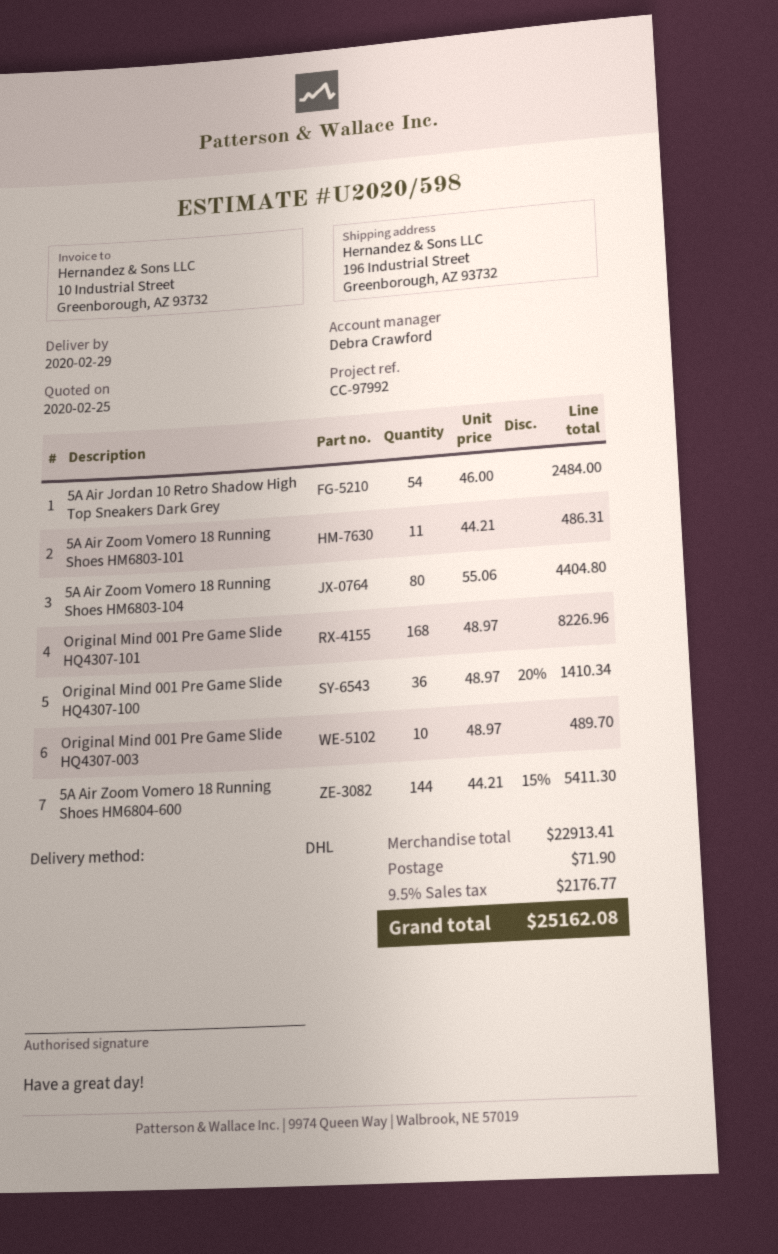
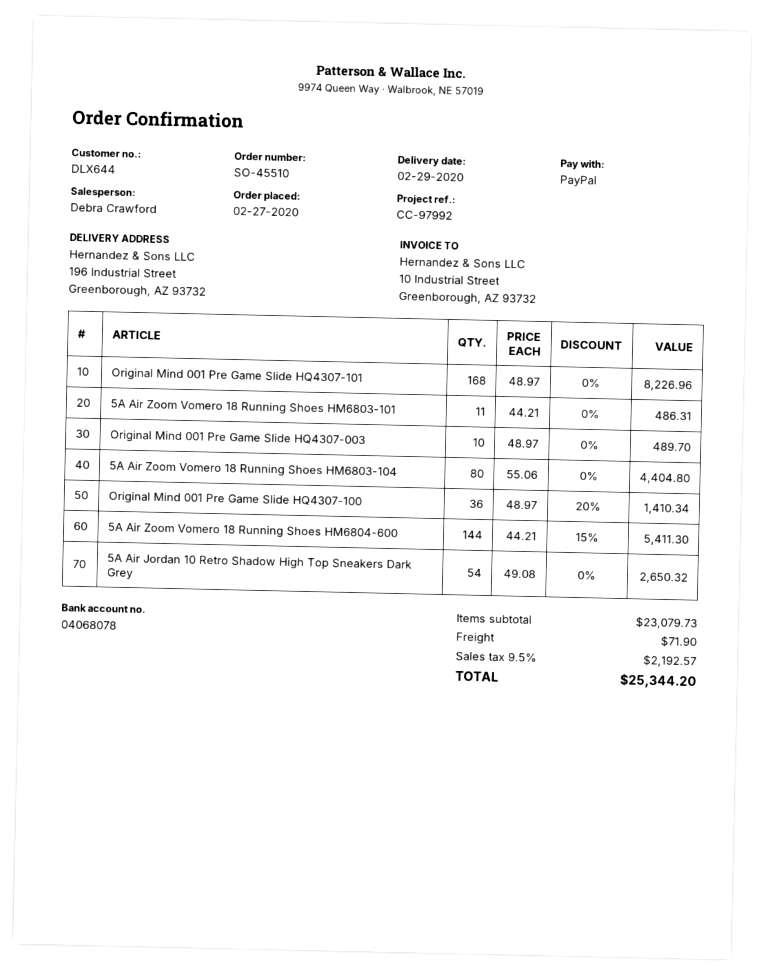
5A Air Jordan 10 Retro Shadow High Top Sneakers Dark Grey: 54 x 46.00 = 2484.00 -> 54 x 49.08 = 2650.32
subtotal: 22913.41 -> 23079.73
tax: 9.5% = 2176.77 -> 9.5% = 2192.57
total: 25162.08 -> 25344.20

